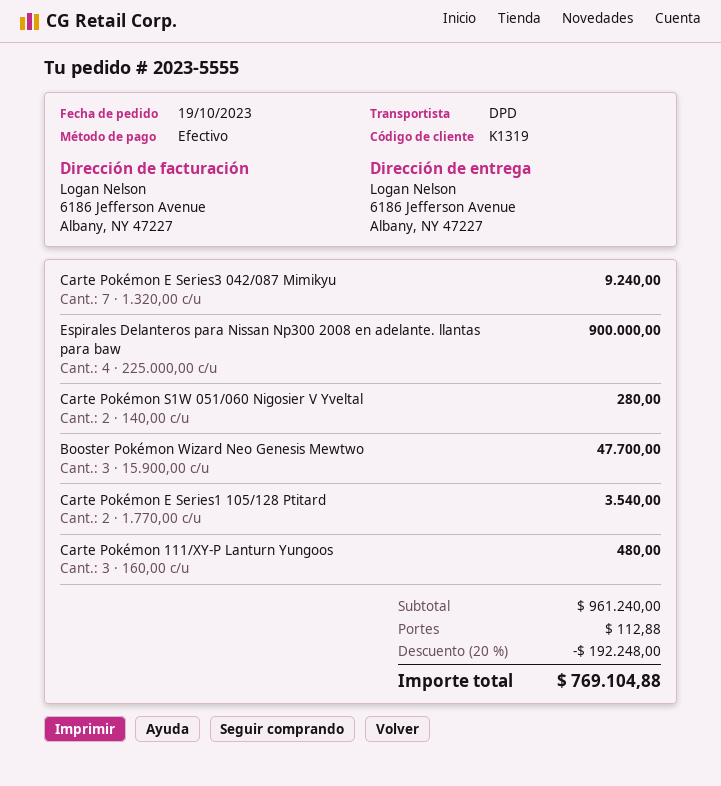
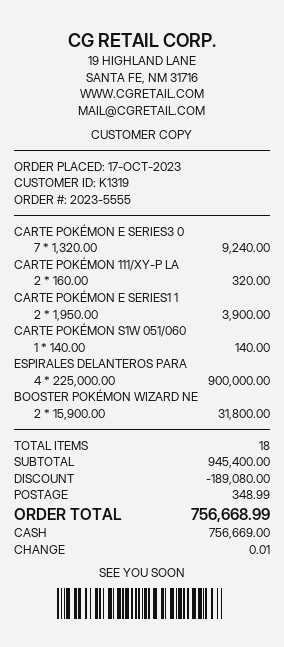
order date: 2023-10-19 -> 2023-10-17
Carte Pokémon S1W 051/060 Nigosier V Yveltal: 2 x 140.00 = 280.00 -> 1 x 140.00 = 140.00
Booster Pokémon Wizard Neo Genesis Mewtwo: 3 x 15900.00 = 47700.00 -> 2 x 15900.00 = 31800.00
Carte Pokémon E Series1 105/128 Ptitard: 2 x 1770.00 = 3540.00 -> 2 x 1950.00 = 3900.00
Carte Pokémon 111/XY-P Lanturn Yungoos: 3 x 160.00 = 480.00 -> 2 x 160.00 = 320.00
subtotal: 961240.00 -> 945400.00
discount: 192248.00 -> 189080.00
shipping: 112.88 -> 348.99
total: 769104.88 -> 756668.99

